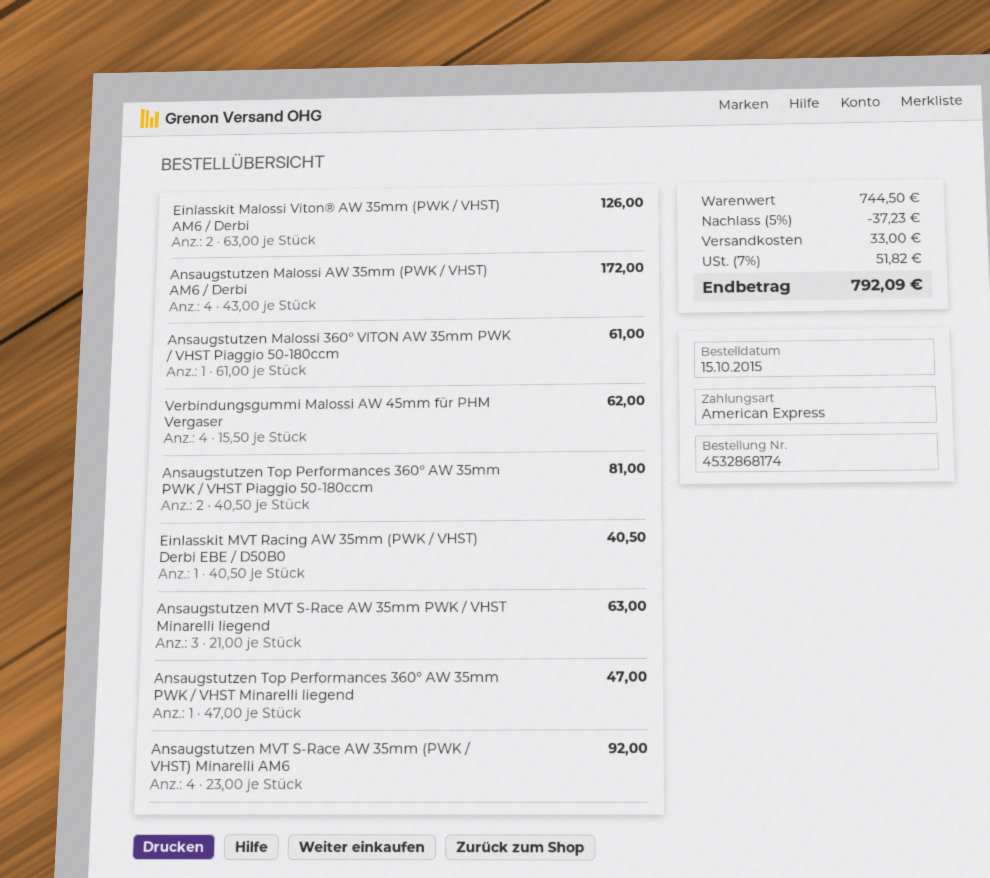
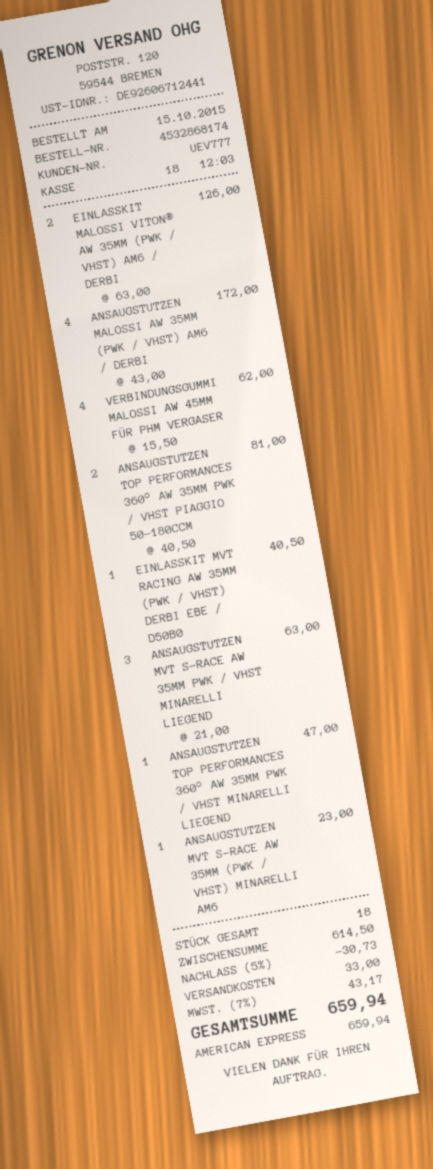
Ansaugstutzen Malossi 360° VITON AW 35mm PWK / VHST Piaggio 50-180ccm: 1 x 61.00 = 61.00 -> none
Ansaugstutzen MVT S-Race AW 35mm (PWK / VHST) Minarelli AM6: 4 x 23.00 = 92.00 -> 1 x 23.00 = 23.00
subtotal: 744.50 -> 614.50
discount: 5% = 37.23 -> 5% = 30.73
tax: 7% = 51.82 -> 7% = 43.17
total: 792.09 -> 659.94

